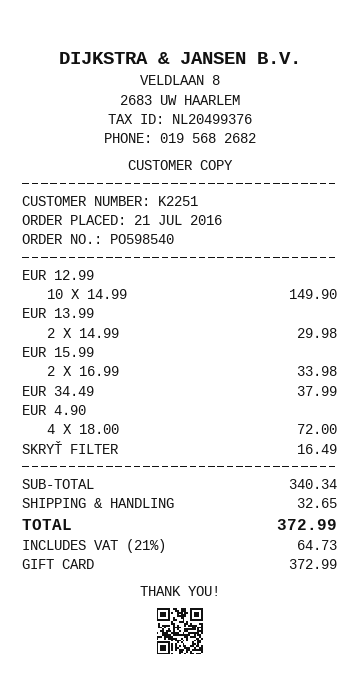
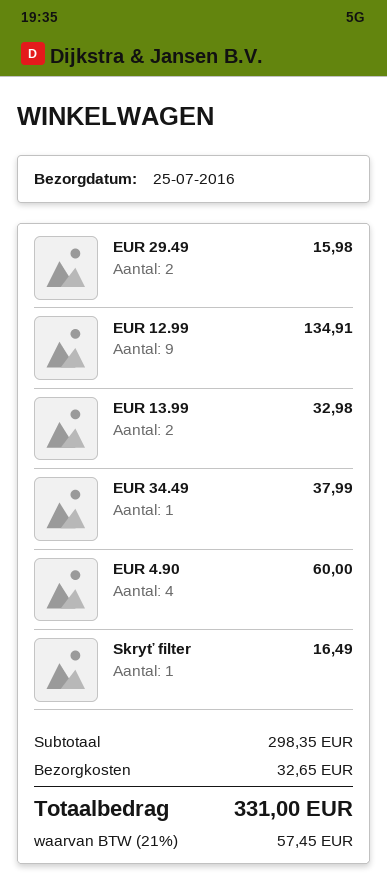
EUR 12.99: 10 for 149.90 -> 9 for 134.91
EUR 13.99: 2 for 29.98 -> 2 for 32.98
EUR 15.99: 2 for 33.98 -> none
EUR 4.90: 4 for 72.00 -> 4 for 60.00
EUR 29.49: none -> 2 for 15.98
subtotal: 340.34 -> 298.35
tax: 21% = 64.73 -> 21% = 57.45
total: 372.99 -> 331.00

